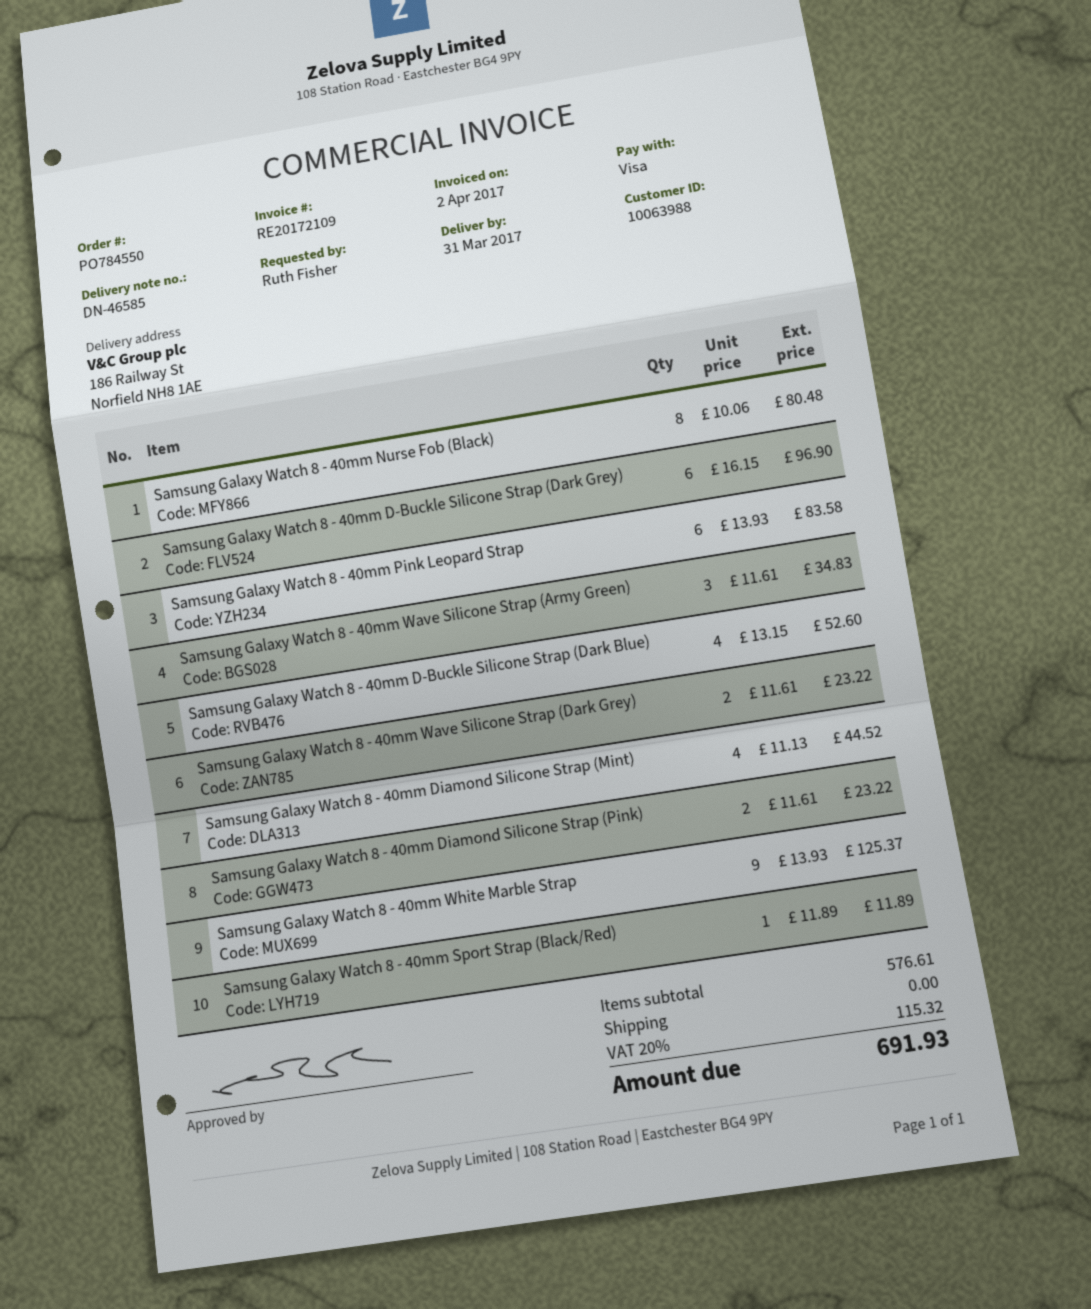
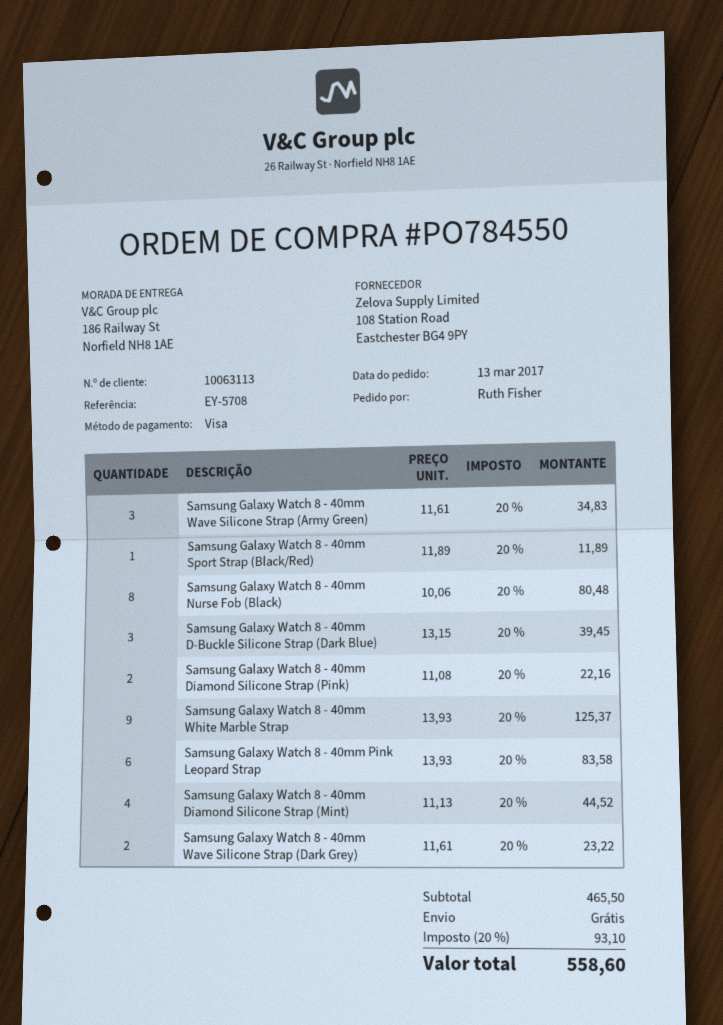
customer number: 10063988 -> 10063113
Samsung Galaxy Watch 8 - 40mm D-Buckle Silicone Strap (Dark Grey): 6 x 16.15 = 96.90 -> none
Samsung Galaxy Watch 8 - 40mm D-Buckle Silicone Strap (Dark Blue): 4 x 13.15 = 52.60 -> 3 x 13.15 = 39.45
Samsung Galaxy Watch 8 - 40mm Diamond Silicone Strap (Pink): 2 x 11.61 = 23.22 -> 2 x 11.08 = 22.16
subtotal: 576.61 -> 465.50
tax: 20% = 115.32 -> 20% = 93.10
total: 691.93 -> 558.60

